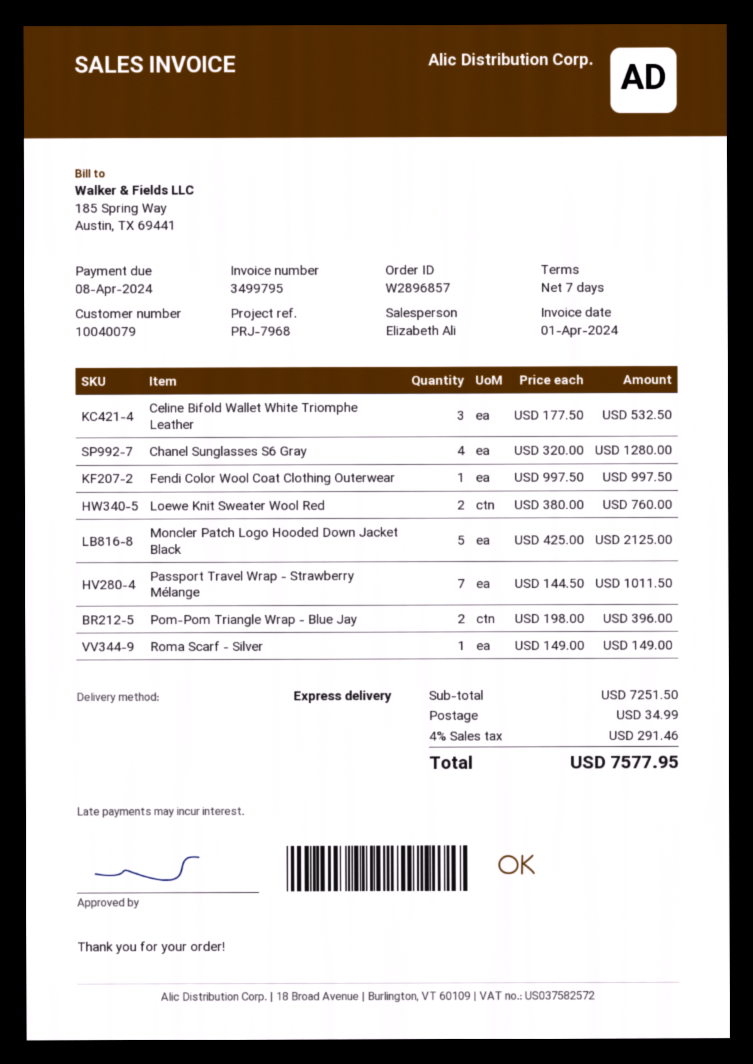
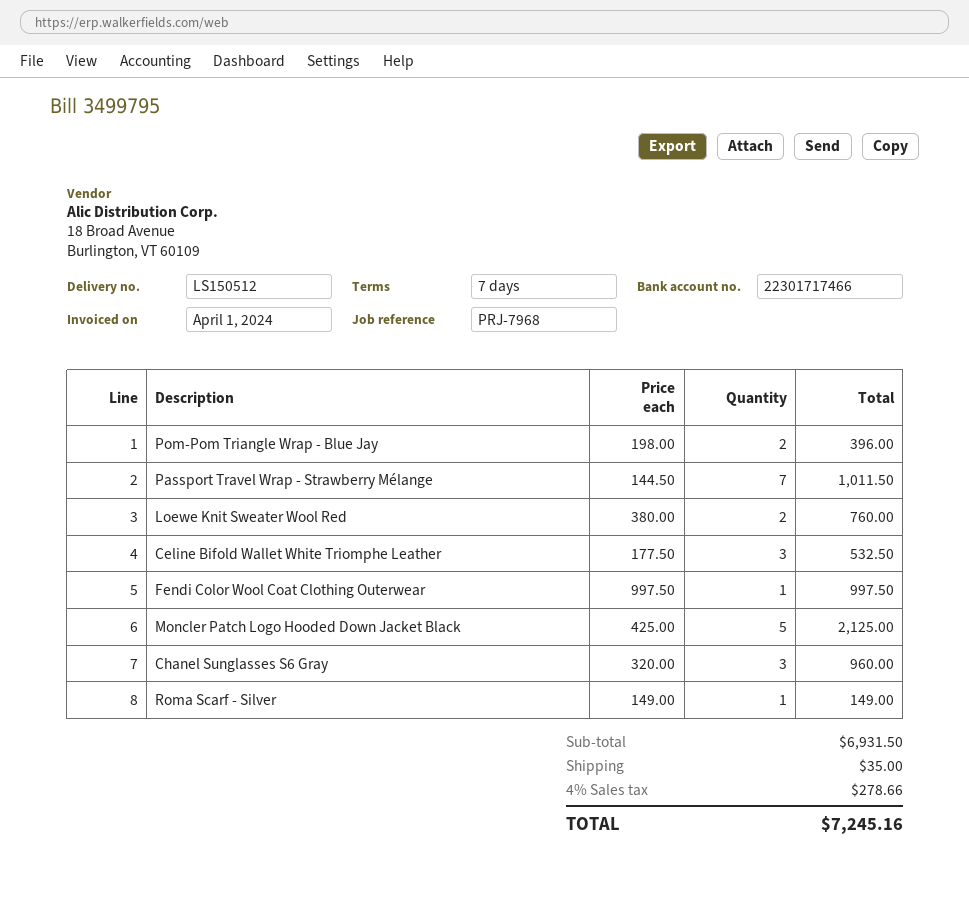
Chanel Sunglasses S6 Gray: 4 x 320.00 = 1280.00 -> 3 x 320.00 = 960.00
subtotal: 7251.50 -> 6931.50
shipping: 34.99 -> 35.00
tax: 4% = 291.46 -> 4% = 278.66
total: 7577.95 -> 7245.16

